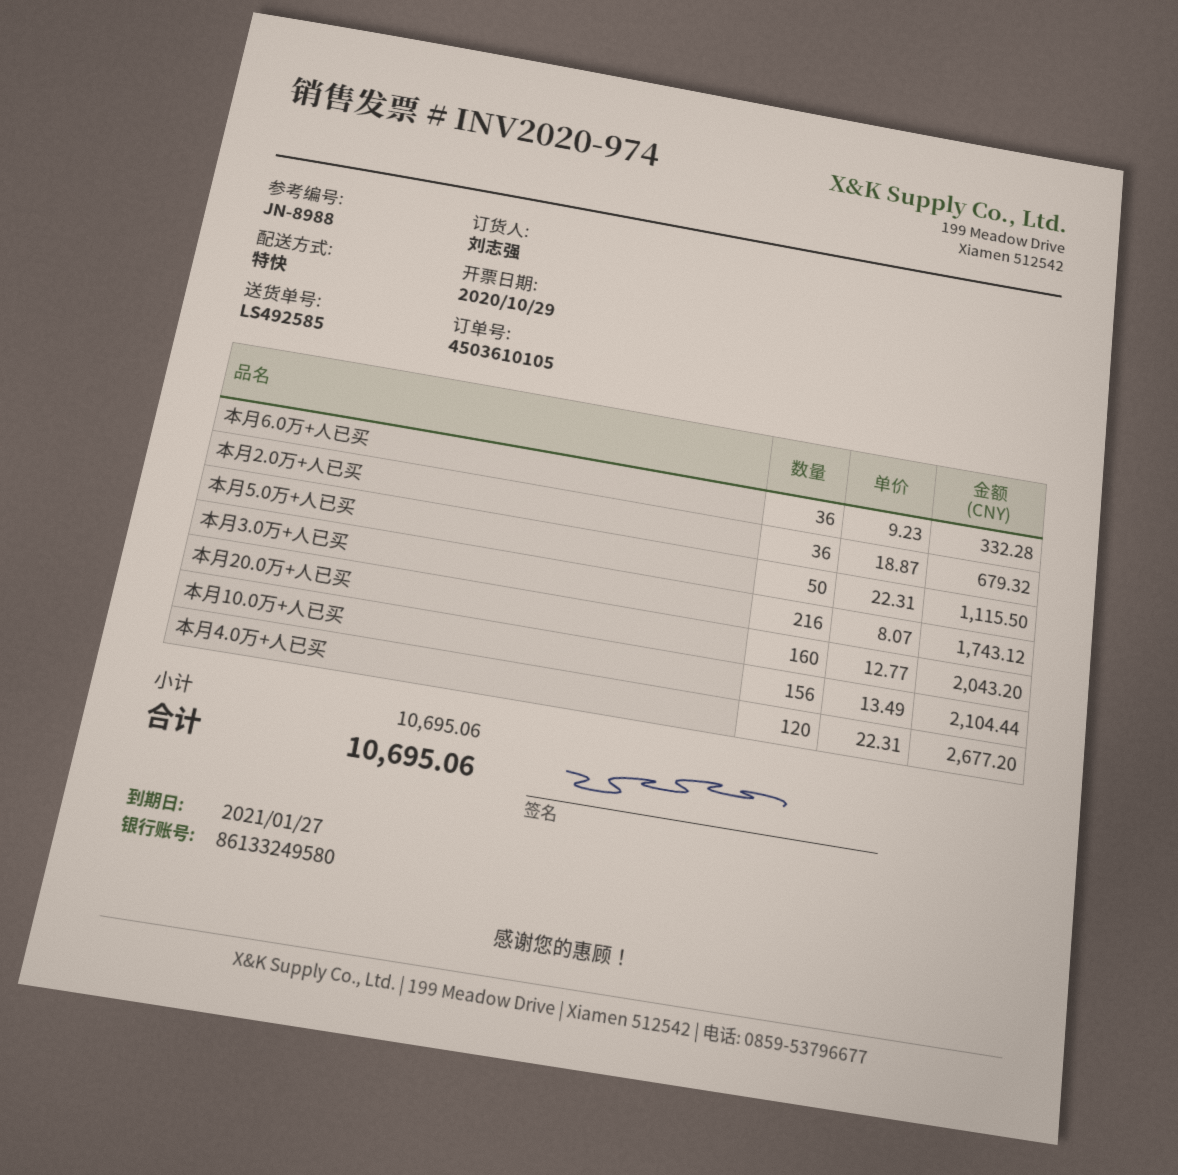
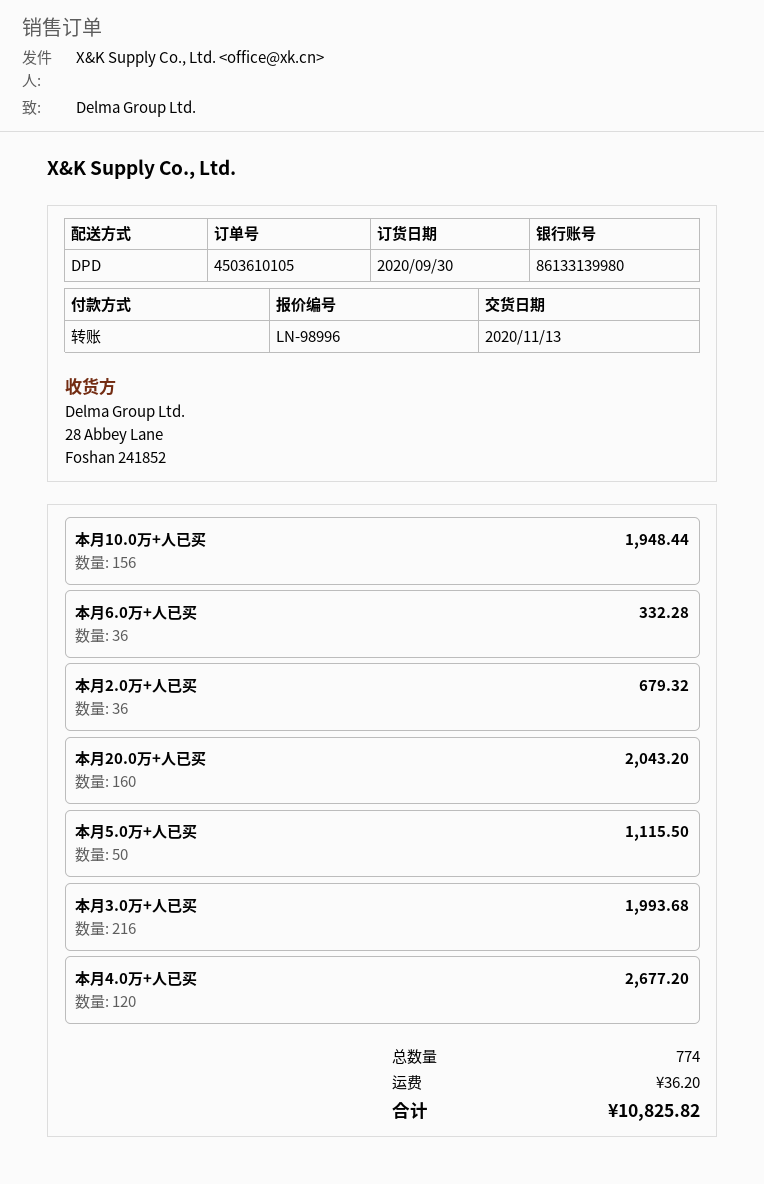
bank account: 86133249580 -> 86133139980
shipping method: express -> DPD
本月3.0万+人已买: 216 for 1743.12 -> 216 for 1993.68
本月10.0万+人已买: 156 for 2104.44 -> 156 for 1948.44
shipping: none -> 36.20
total: 10695.06 -> 10825.82

